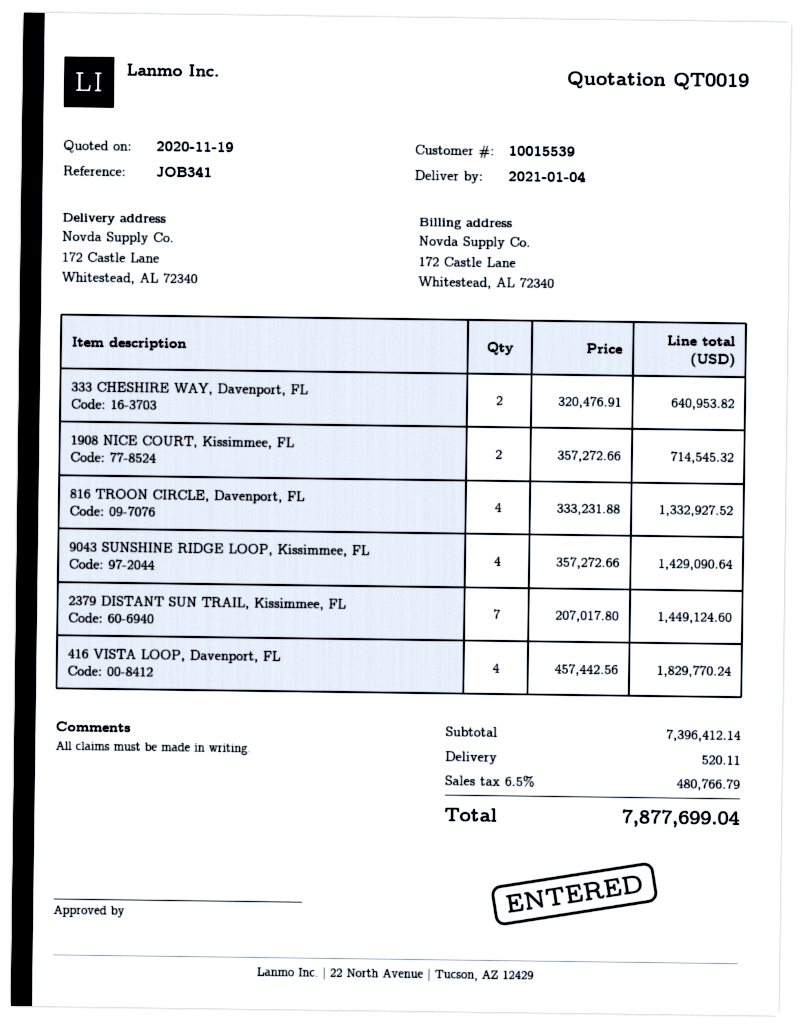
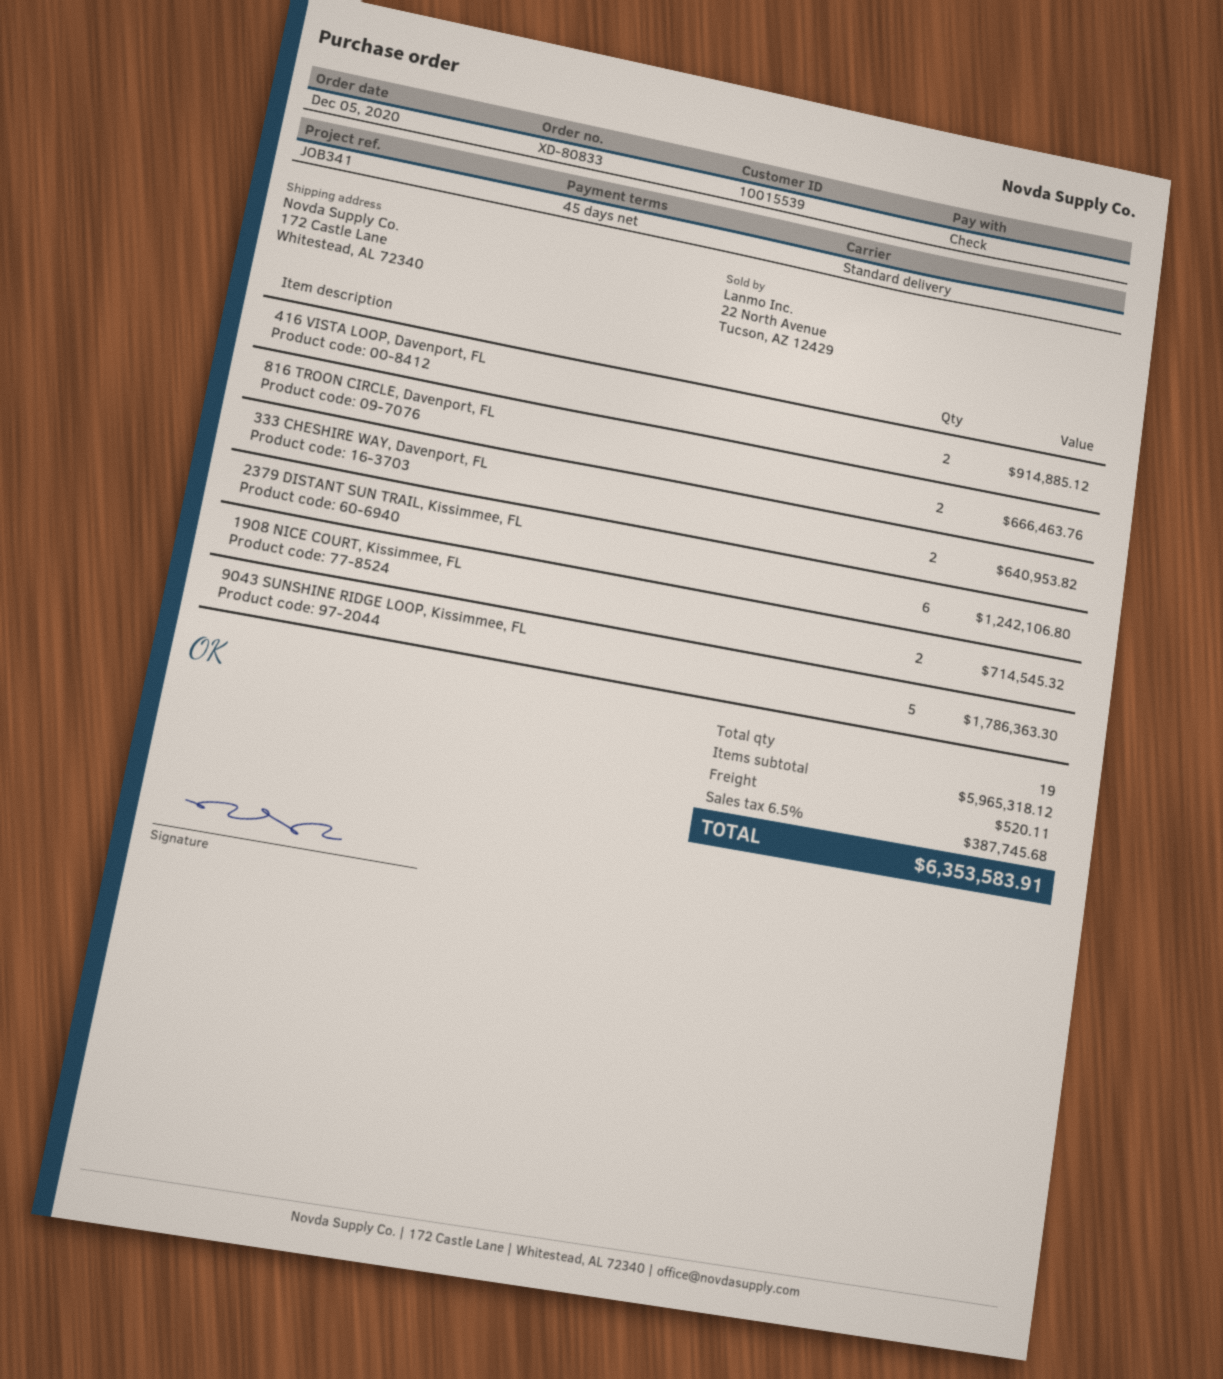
816 TROON CIRCLE, Davenport, FL: 4 for 1332927.52 -> 2 for 666463.76
9043 SUNSHINE RIDGE LOOP, Kissimmee, FL: 4 for 1429090.64 -> 5 for 1786363.30
2379 DISTANT SUN TRAIL, Kissimmee, FL: 7 for 1449124.60 -> 6 for 1242106.80
416 VISTA LOOP, Davenport, FL: 4 for 1829770.24 -> 2 for 914885.12
subtotal: 7396412.14 -> 5965318.12
tax: 6.5% = 480766.79 -> 6.5% = 387745.68
total: 7877699.04 -> 6353583.91

